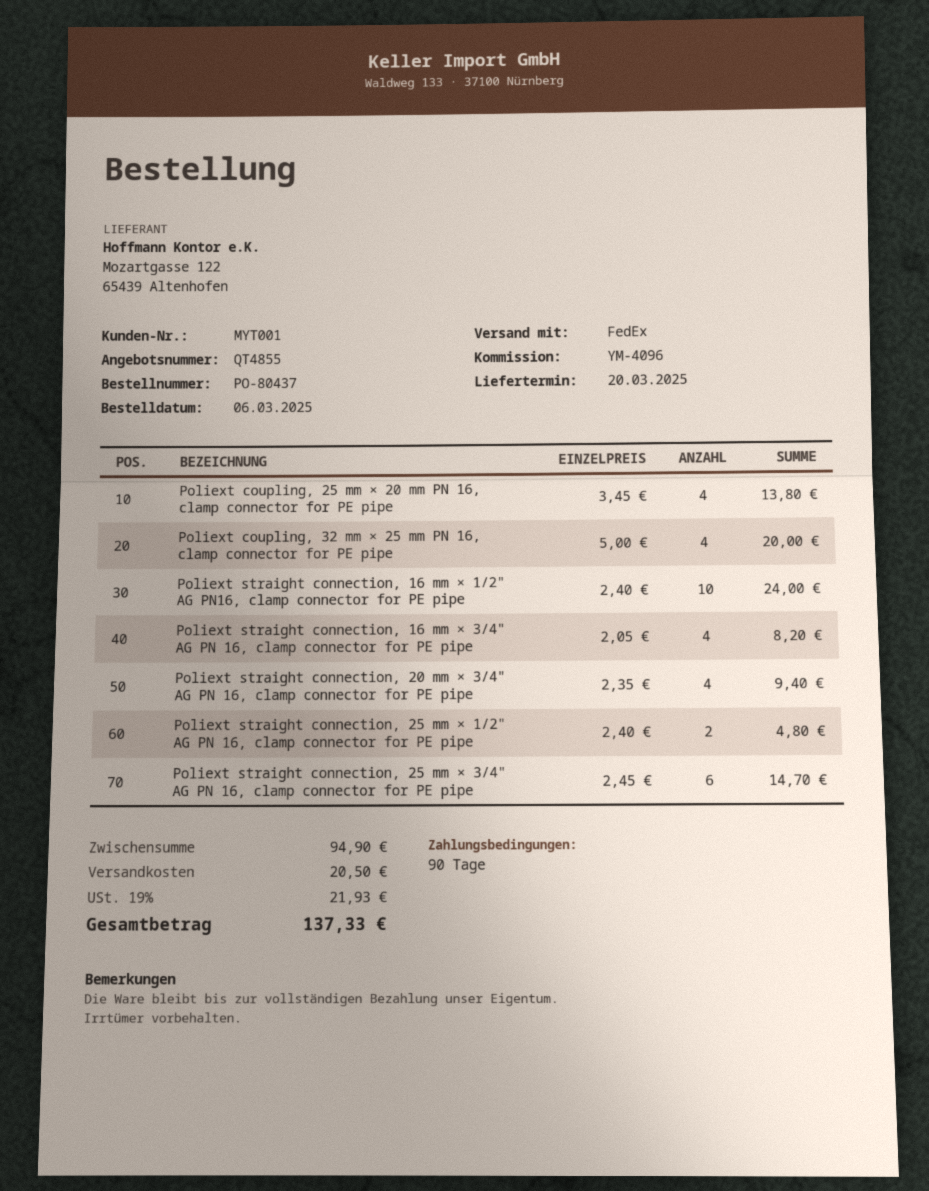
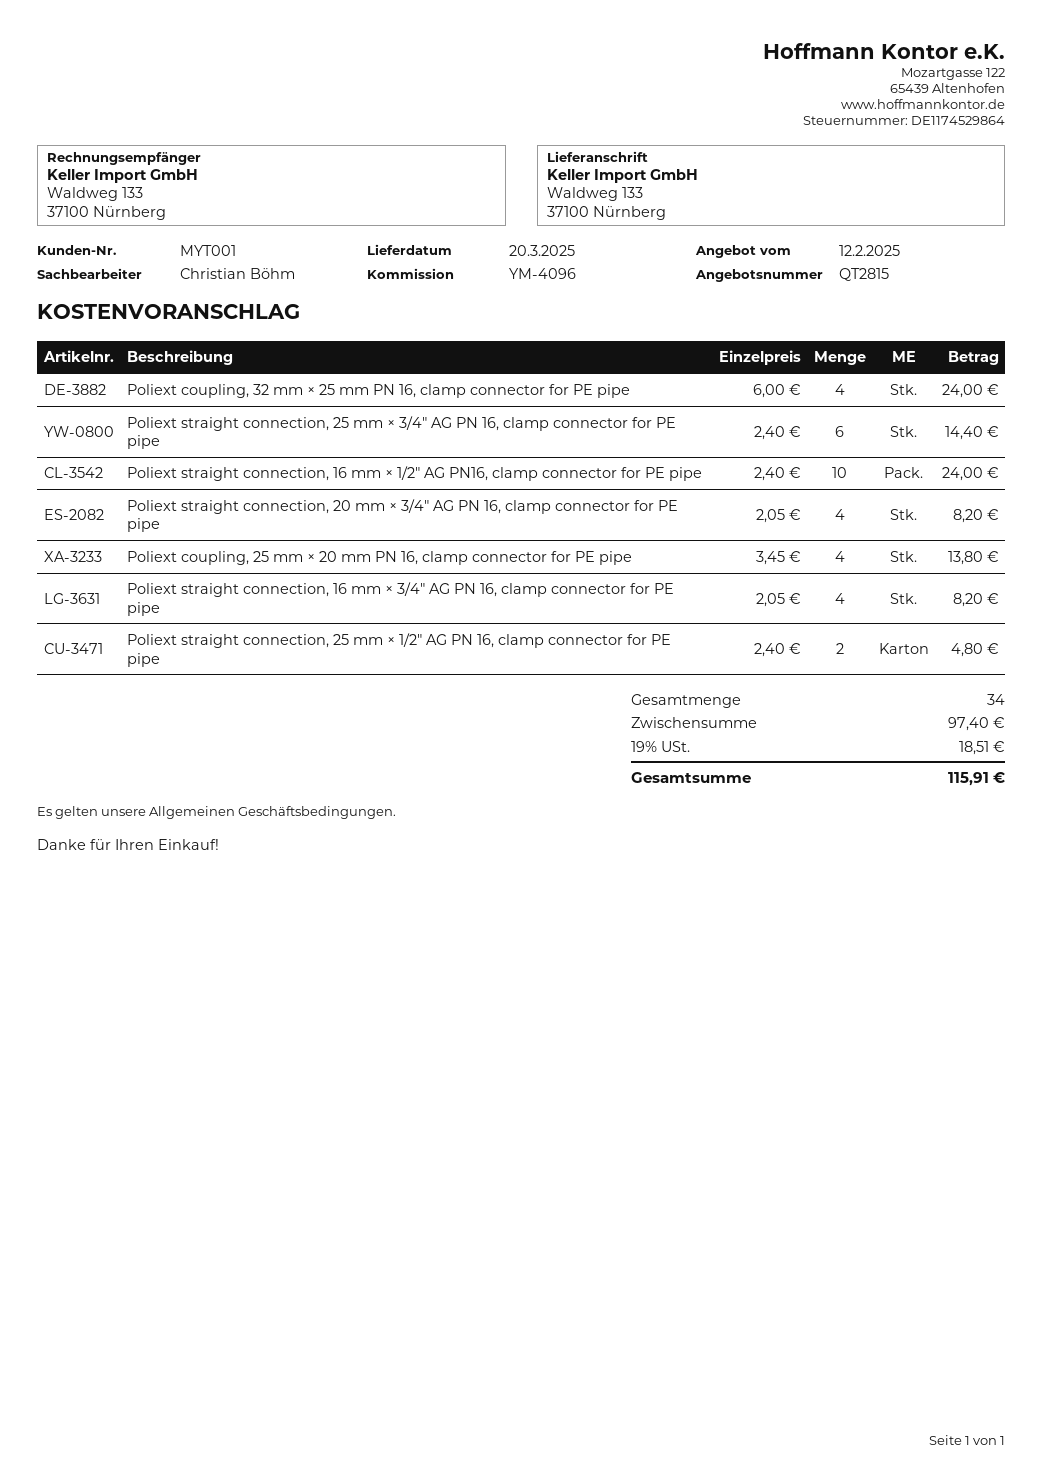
quote number: QT4855 -> QT2815
Poliext coupling, 32 mm × 25 mm PN 16, clamp connector for PE pipe: 4 x 5.00 = 20.00 -> 4 x 6.00 = 24.00
Poliext straight connection, 20 mm × 3/4" AG PN 16, clamp connector for PE pipe: 4 x 2.35 = 9.40 -> 4 x 2.05 = 8.20
Poliext straight connection, 25 mm × 3/4" AG PN 16, clamp connector for PE pipe: 6 x 2.45 = 14.70 -> 6 x 2.40 = 14.40
subtotal: 94.90 -> 97.40
shipping: 20.50 -> none
tax: 19% = 21.93 -> 19% = 18.51
total: 137.33 -> 115.91

